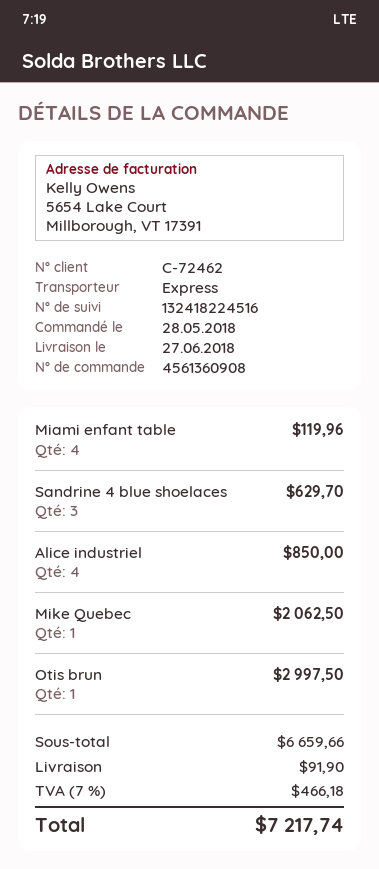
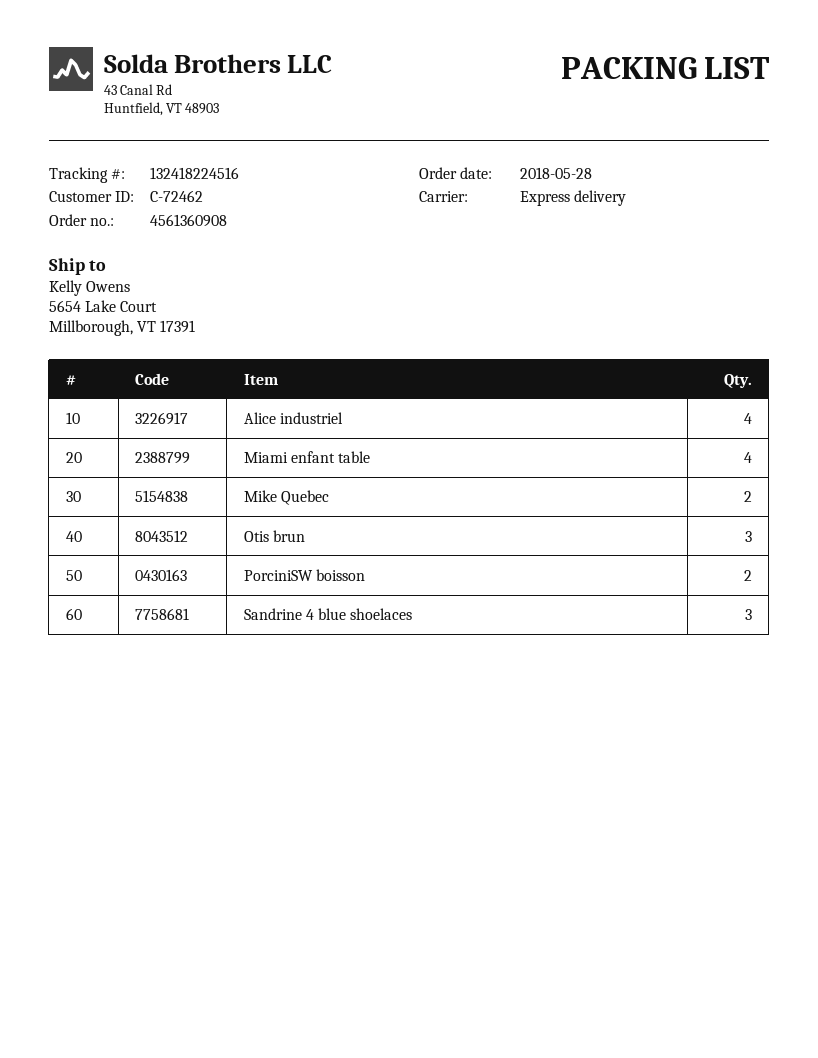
Mike Quebec: 1 -> 2
Otis brun: 1 -> 3
PorciniSW boisson: none -> 2

